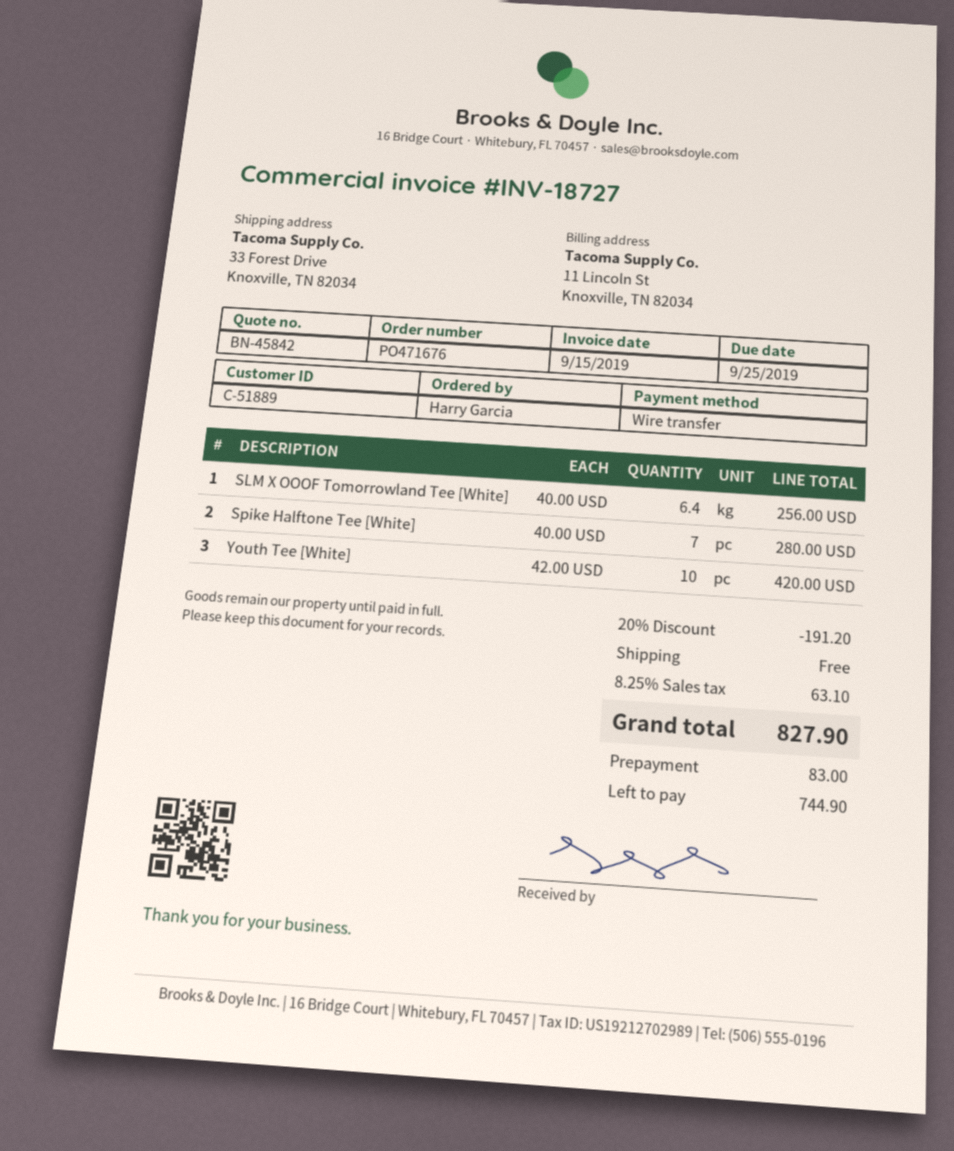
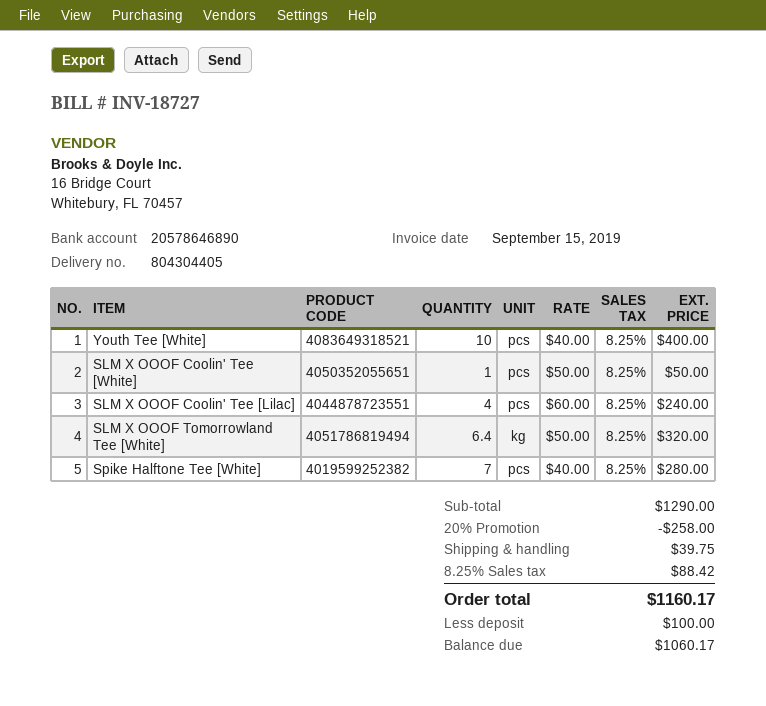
SLM X OOOF Tomorrowland Tee [White]: 6.4 x 40.00 = 256.00 -> 6.4 x 50.00 = 320.00
Youth Tee [White]: 10 x 42.00 = 420.00 -> 10 x 40.00 = 400.00
SLM X OOOF Coolin' Tee [White]: none -> 1 x 50.00 = 50.00
SLM X OOOF Coolin' Tee [Lilac]: none -> 4 x 60.00 = 240.00
discount: 20% = 191.20 -> 20% = 258.00
shipping: 0.00 -> 39.75
tax: 8.25% = 63.10 -> 8.25% = 88.42
total: 827.90 -> 1160.17
deposit: 83.00 -> 100.00
balance: 744.90 -> 1060.17

